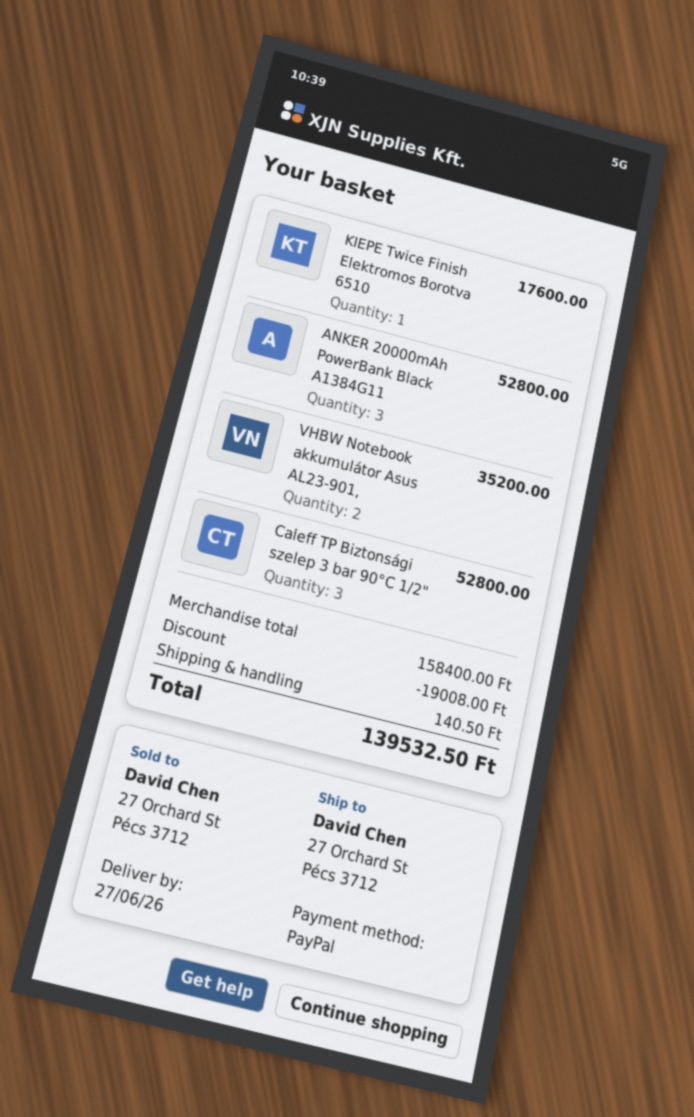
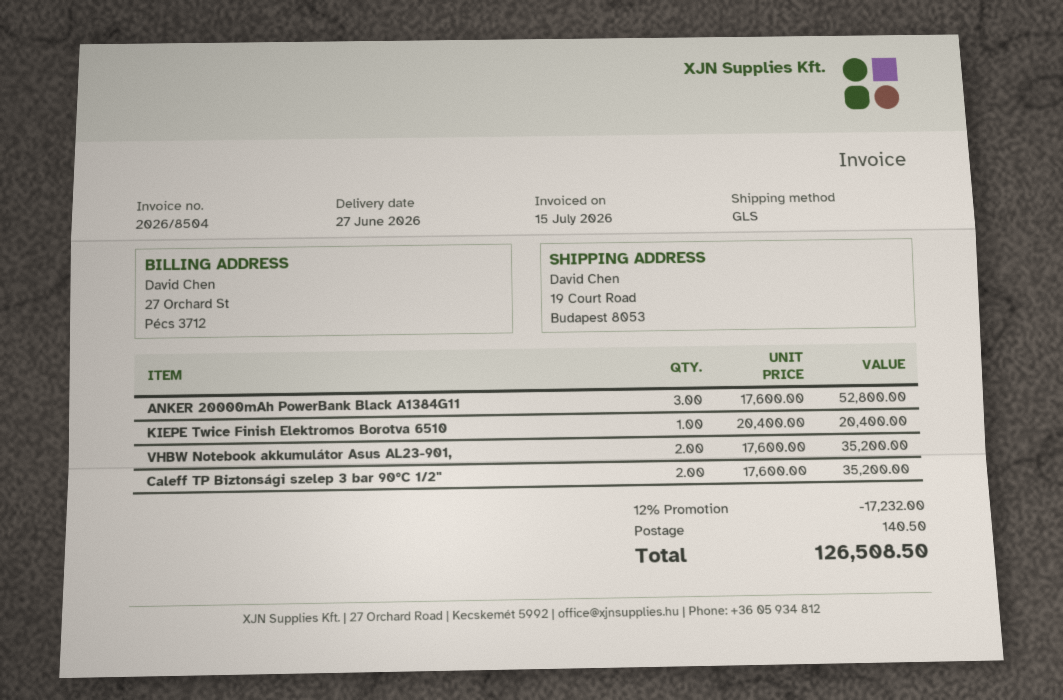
ship to: 27 Orchard St, Pécs 3712 -> 19 Court Road, Budapest 8053
KIEPE Twice Finish Elektromos Borotva 6510: 1 for 17600.00 -> 1 for 20400.00
Caleff TP Biztonsági szelep 3 bar 90°C 1/2": 3 for 52800.00 -> 2 for 35200.00
discount: 19008.00 -> 17232.00
total: 139532.50 -> 126508.50

